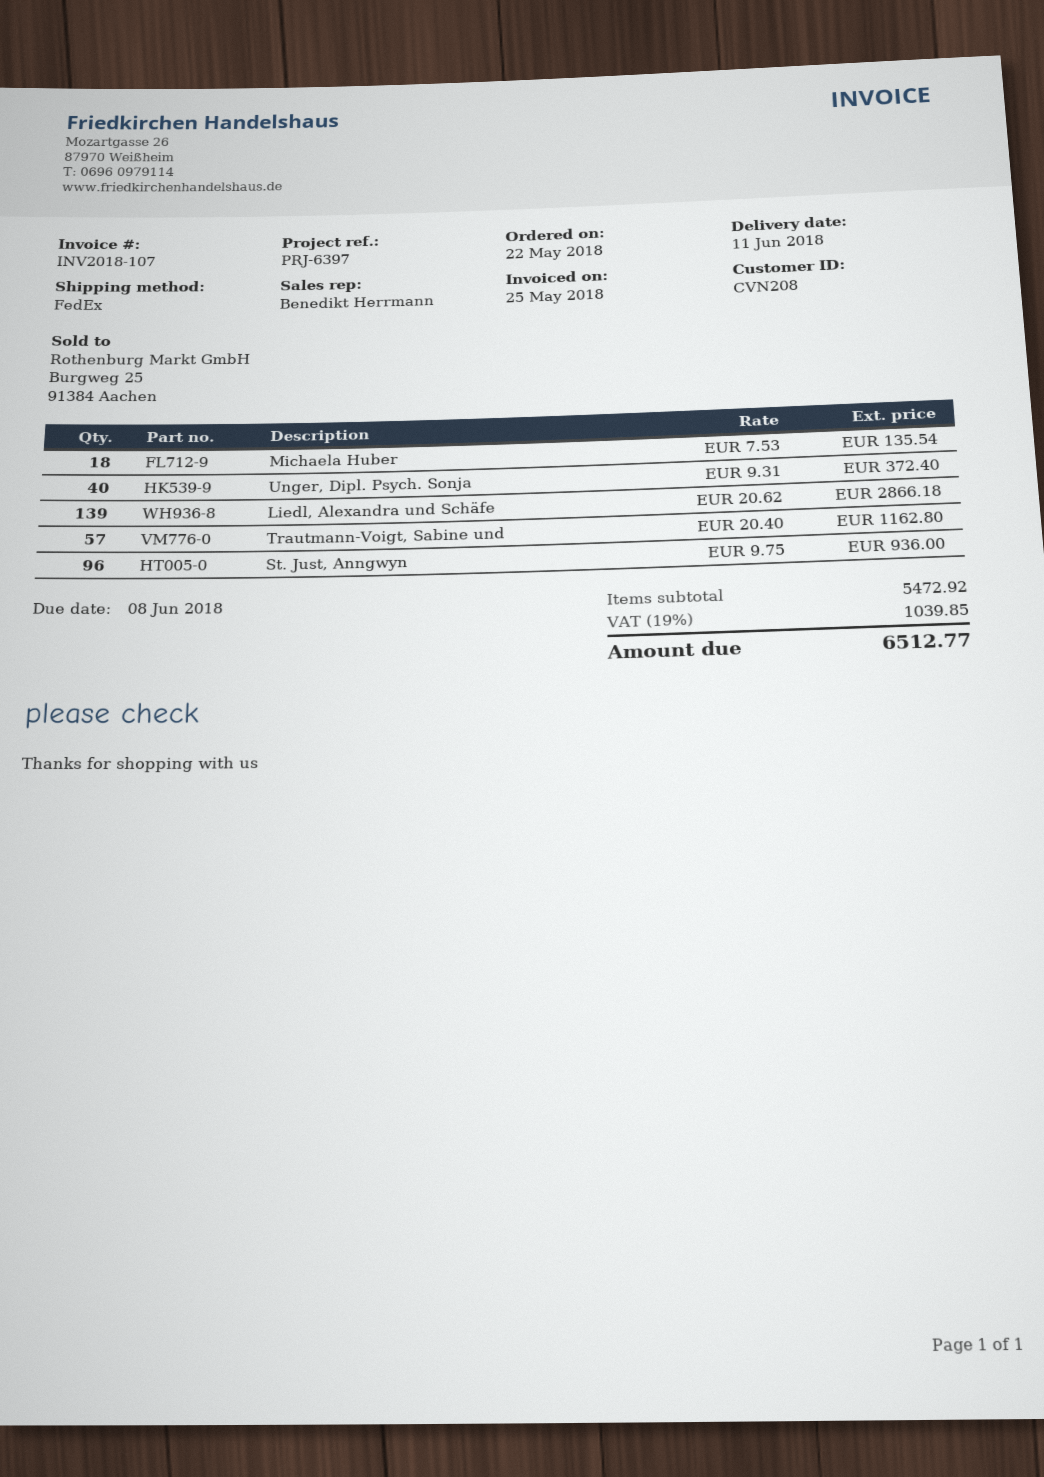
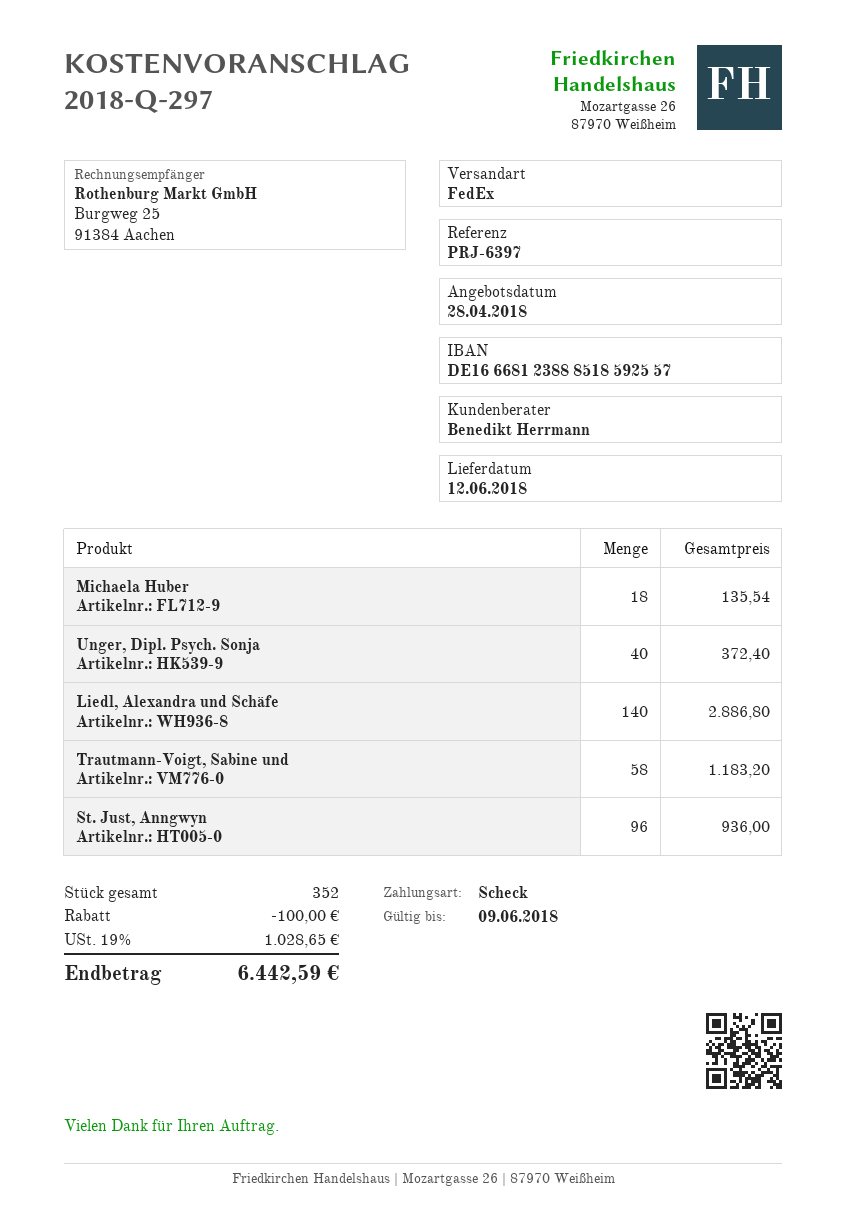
delivery date: 2018-06-11 -> 2018-06-12
Liedl, Alexandra und Schäfe: 139 for 2866.18 -> 140 for 2886.80
Trautmann-Voigt, Sabine und: 57 for 1162.80 -> 58 for 1183.20
discount: none -> 100.00
tax: 19% = 1039.85 -> 19% = 1028.65
total: 6512.77 -> 6442.59

